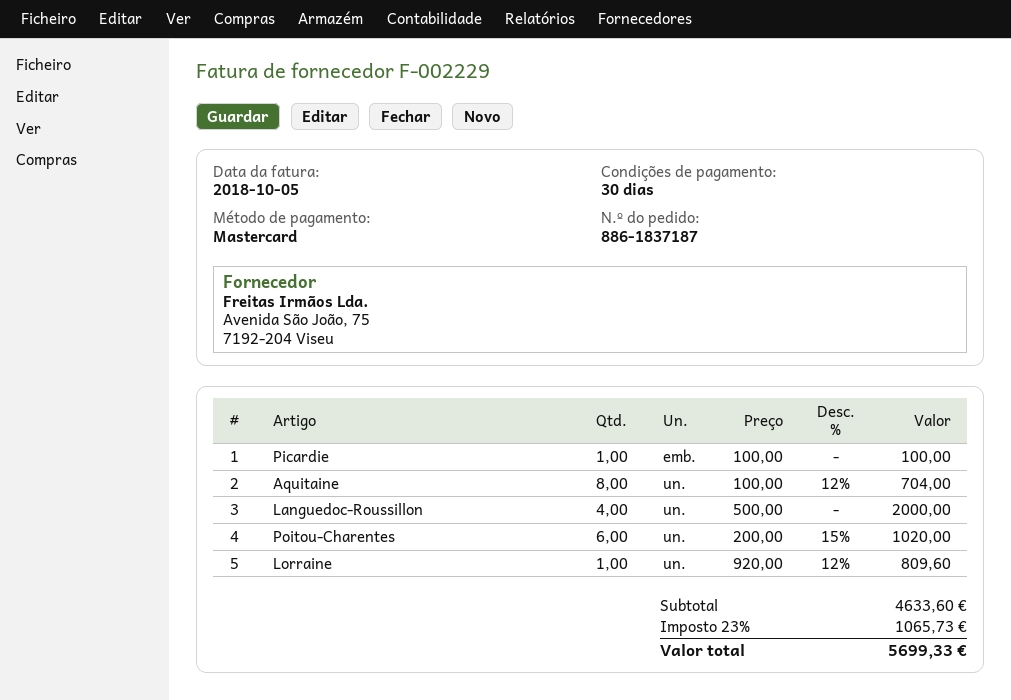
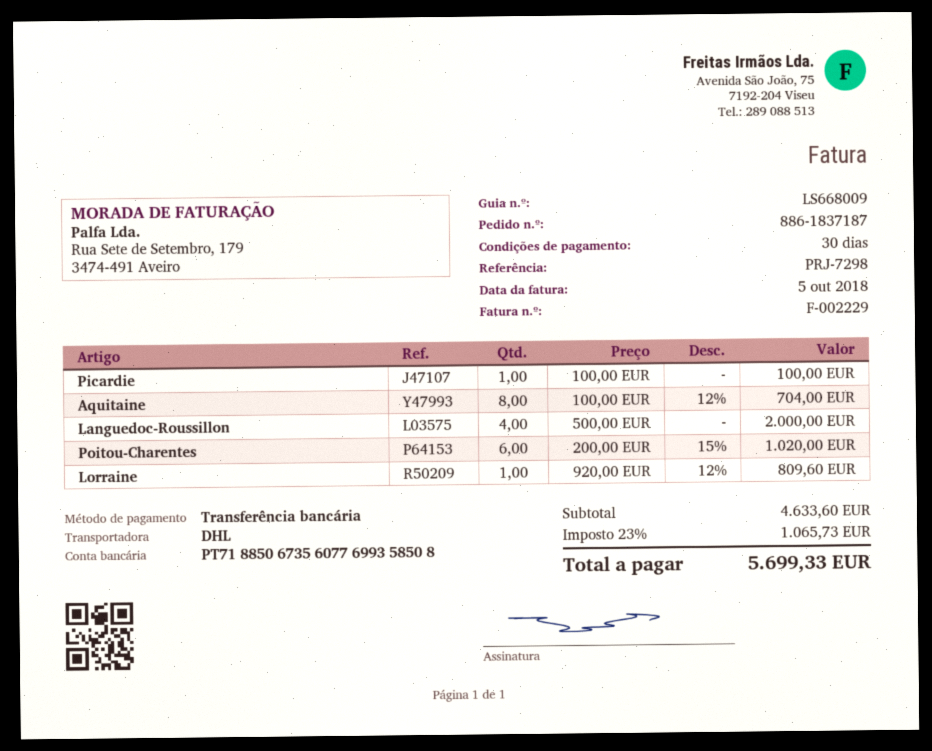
payment method: Mastercard -> bank transfer

